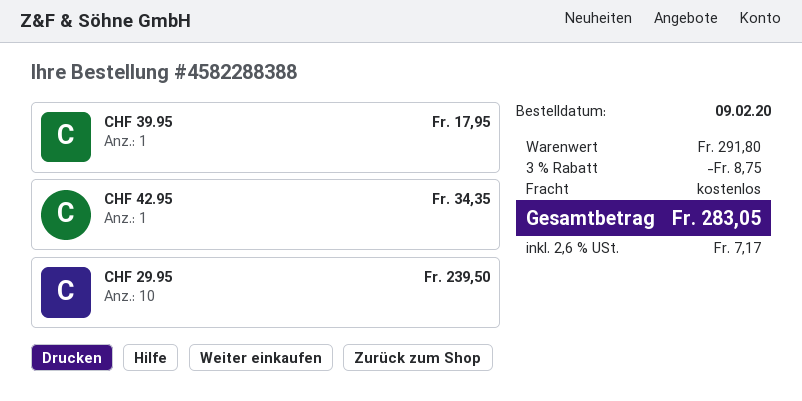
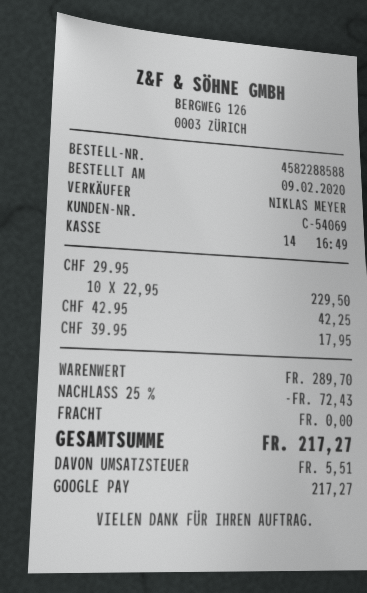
order number: 4582288388 -> 4582288588
CHF 42.95: 1 for 34.35 -> 1 for 42.25
CHF 29.95: 10 for 239.50 -> 10 for 229.50
subtotal: 291.80 -> 289.70
discount: 3% = 8.75 -> 25% = 72.43
tax: 7.17 -> 5.51
total: 283.05 -> 217.27

